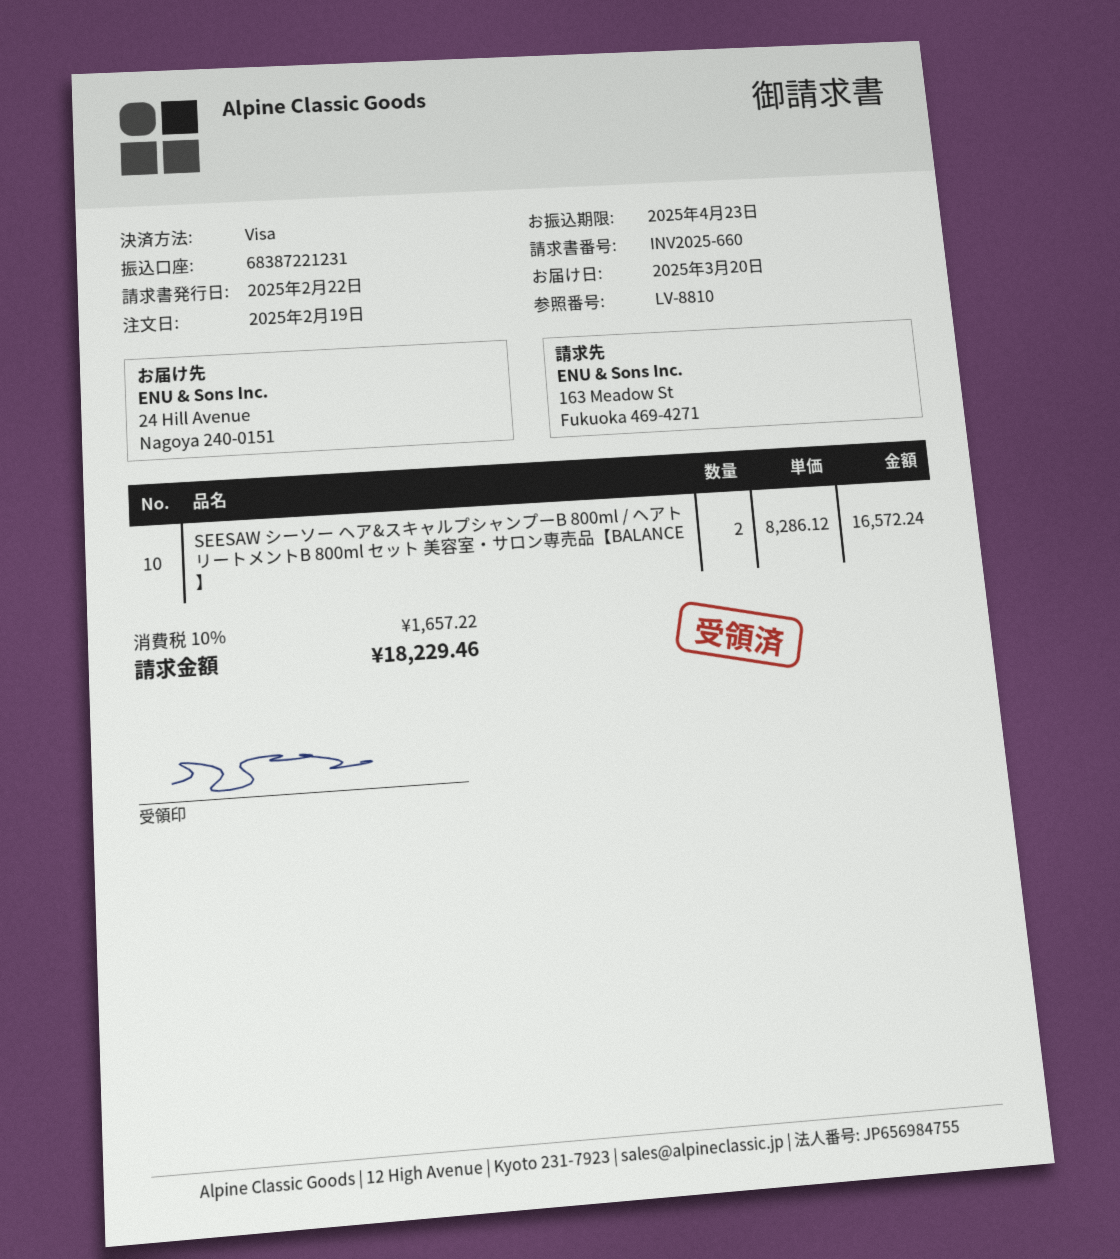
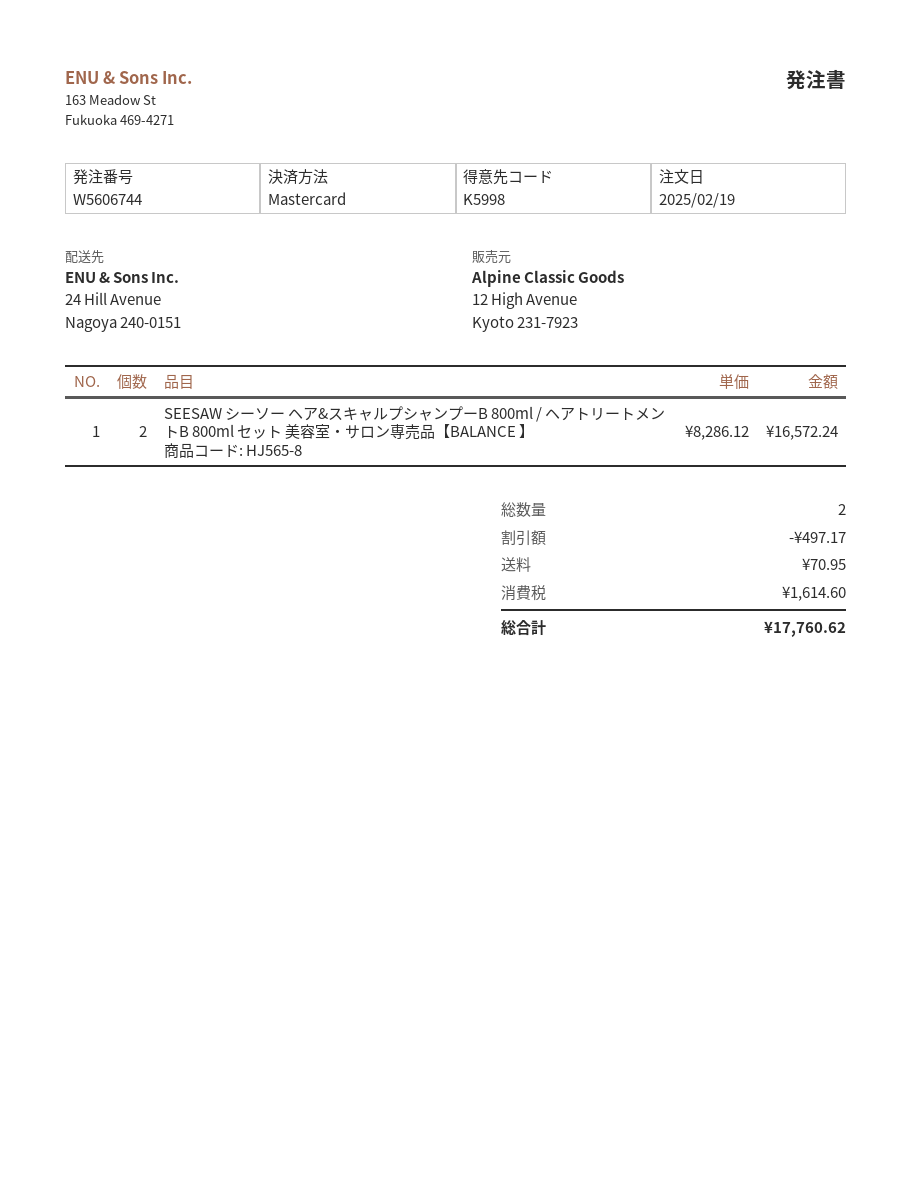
payment method: Visa -> Mastercard
discount: none -> 497.17
shipping: none -> 70.95
tax: 1657.22 -> 1614.60
total: 18229.46 -> 17760.62

